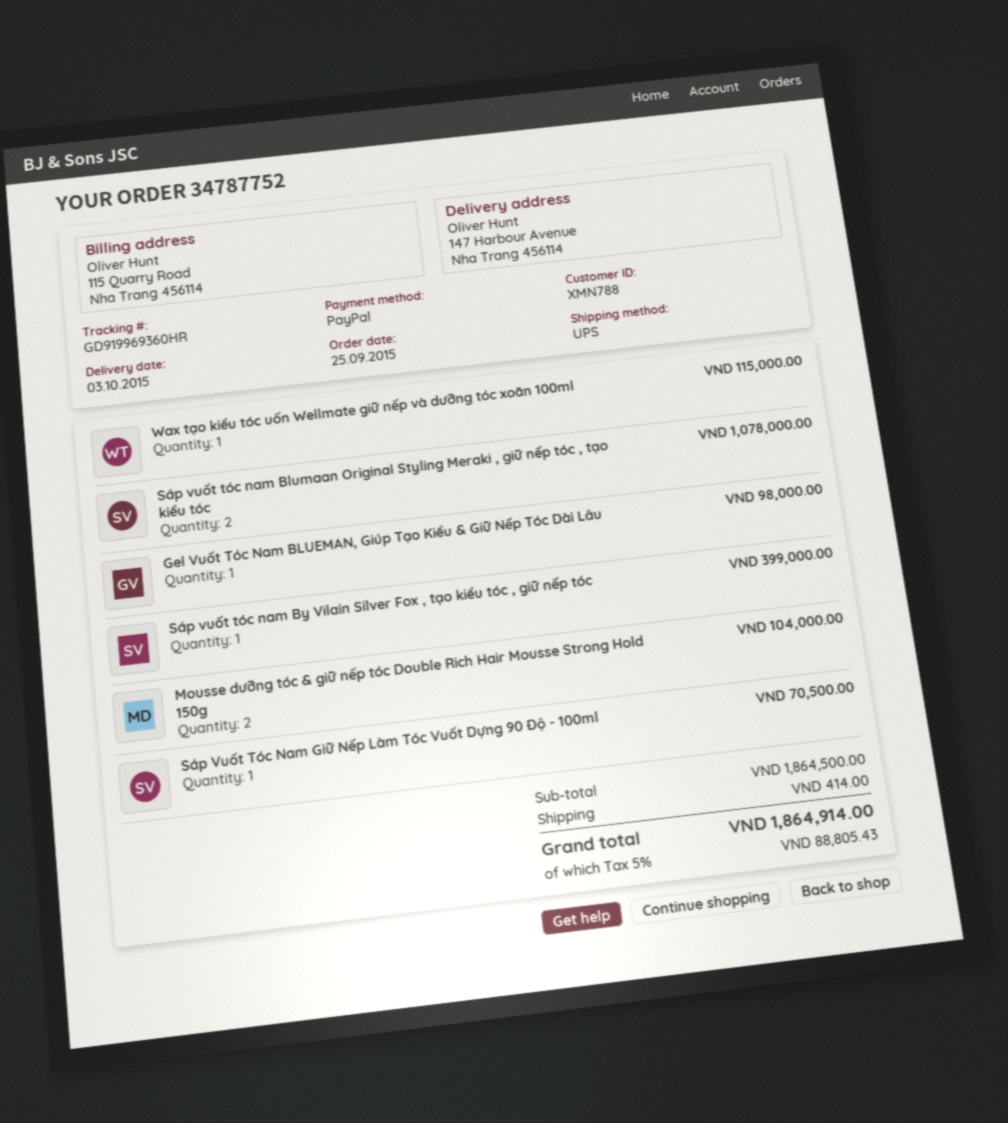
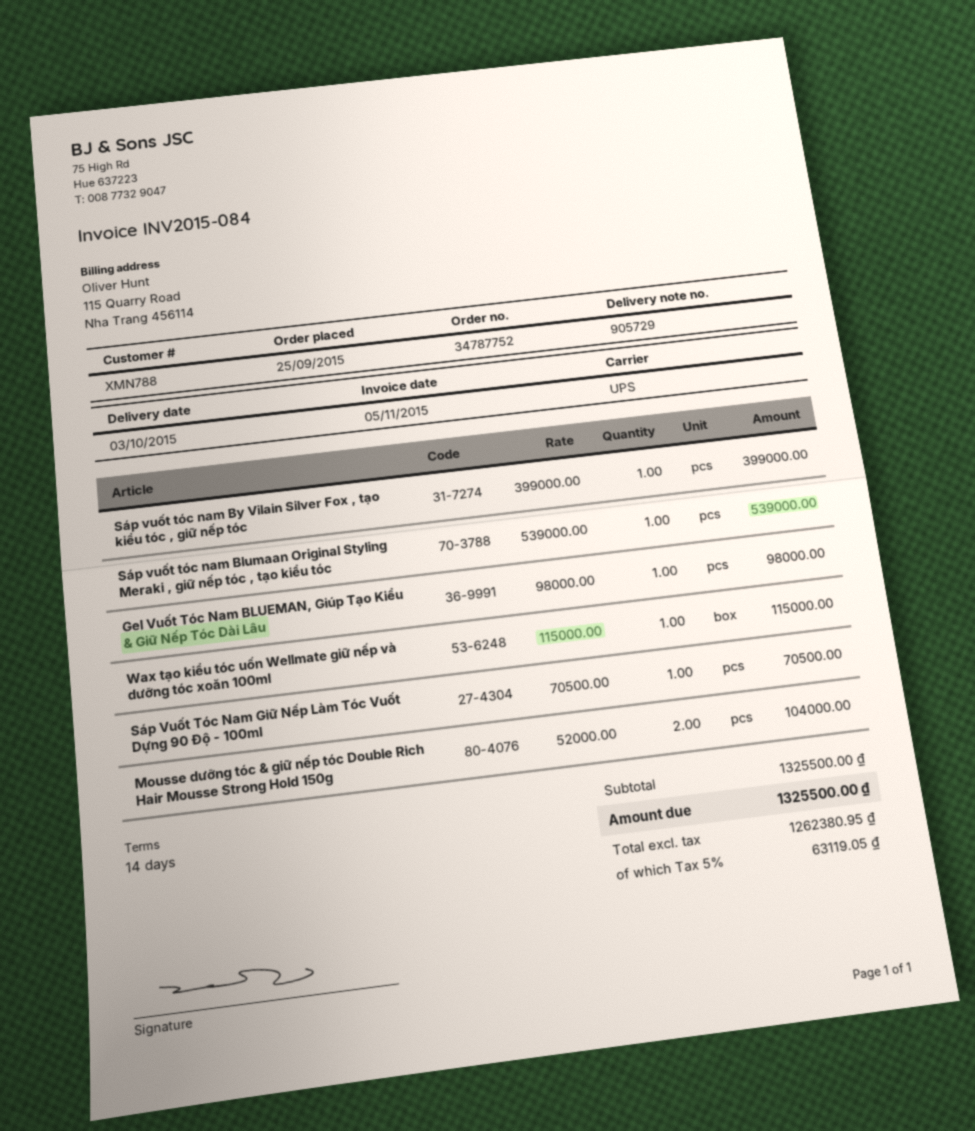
Sáp vuốt tóc nam Blumaan Original Styling Meraki , giữ nếp tóc , tạo kiểu tóc: 2 for 1078000.00 -> 1 for 539000.00
subtotal: 1864500.00 -> 1325500.00
shipping: 414.00 -> none
tax: 5% = 88805.43 -> 5% = 63119.05
total: 1864914.00 -> 1325500.00

